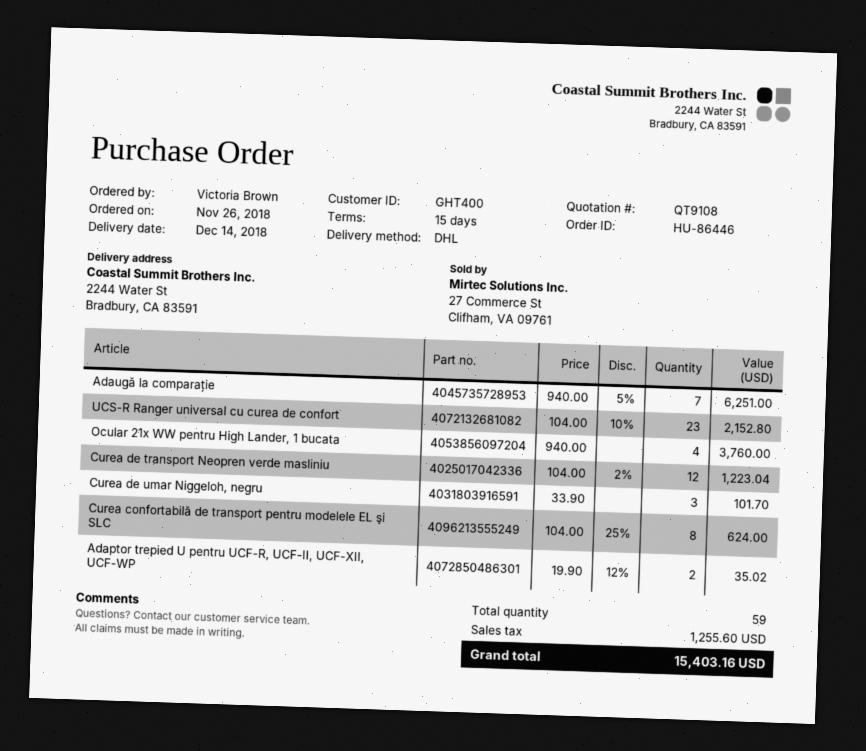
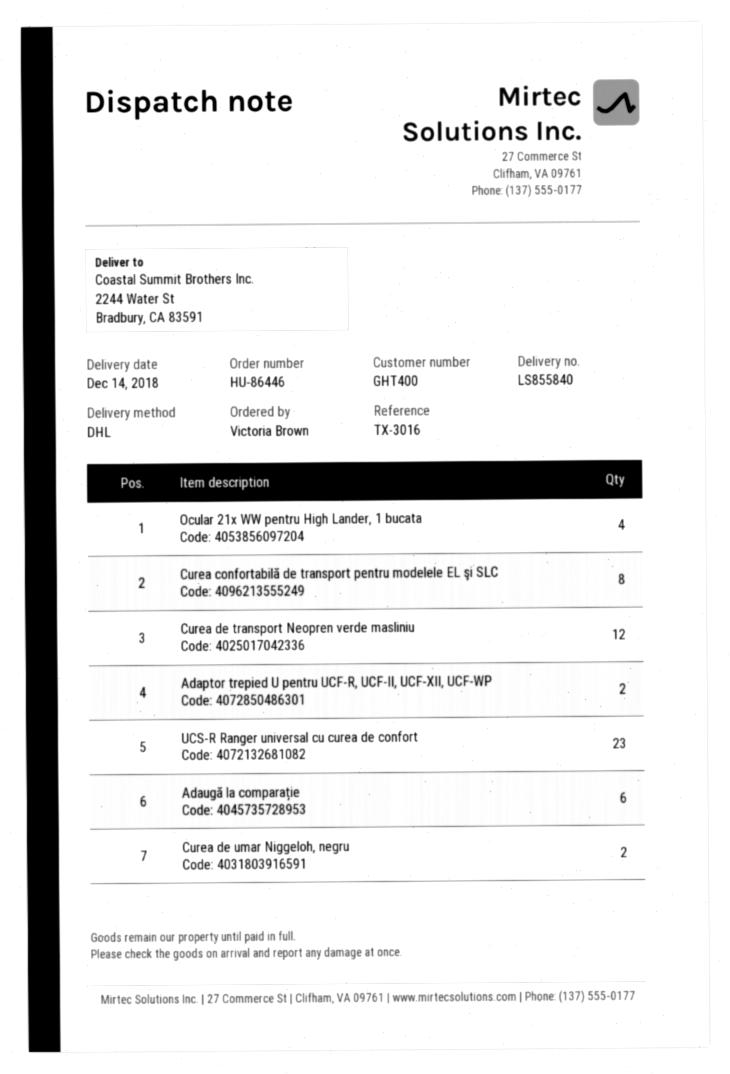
Adaugă la comparație: 7 -> 6
Curea de umar Niggeloh, negru: 3 -> 2

